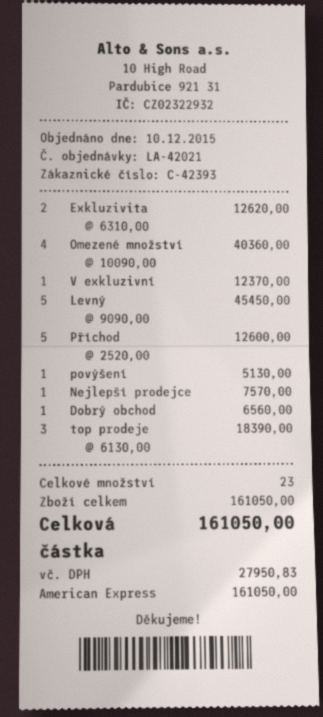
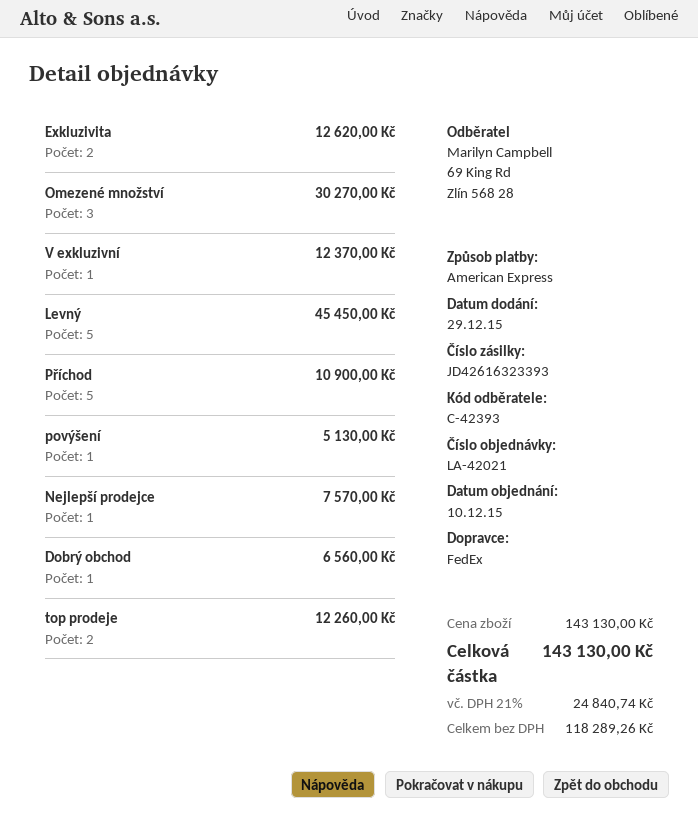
Omezené množství: 4 for 40360.00 -> 3 for 30270.00
Příchod: 5 for 12600.00 -> 5 for 10900.00
top prodeje: 3 for 18390.00 -> 2 for 12260.00
subtotal: 161050.00 -> 143130.00
tax: 27950.83 -> 24840.74
total: 161050.00 -> 143130.00

